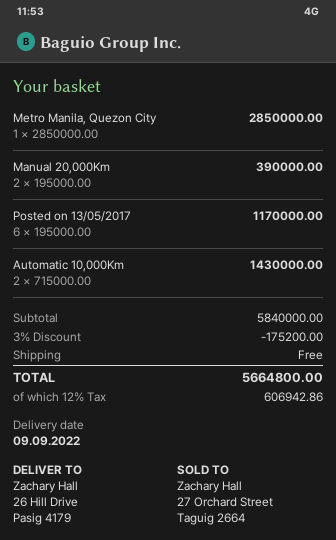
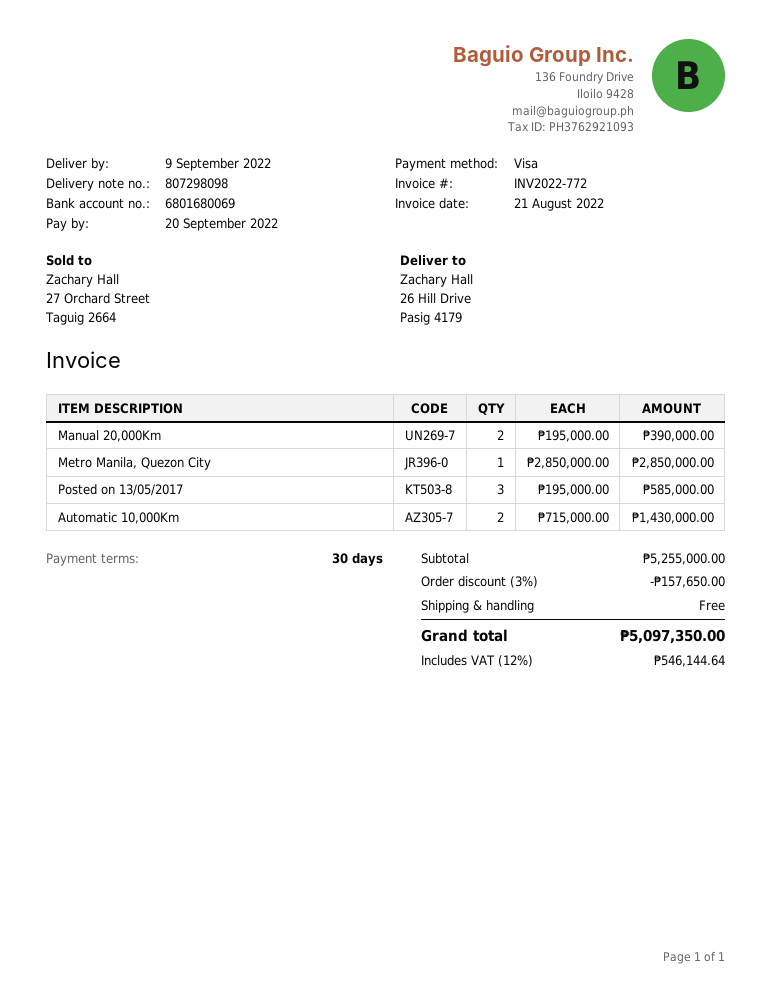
Posted on 13/05/2017: 6 x 195000.00 = 1170000.00 -> 3 x 195000.00 = 585000.00
subtotal: 5840000.00 -> 5255000.00
discount: 3% = 175200.00 -> 3% = 157650.00
tax: 12% = 606942.86 -> 12% = 546144.64
total: 5664800.00 -> 5097350.00

